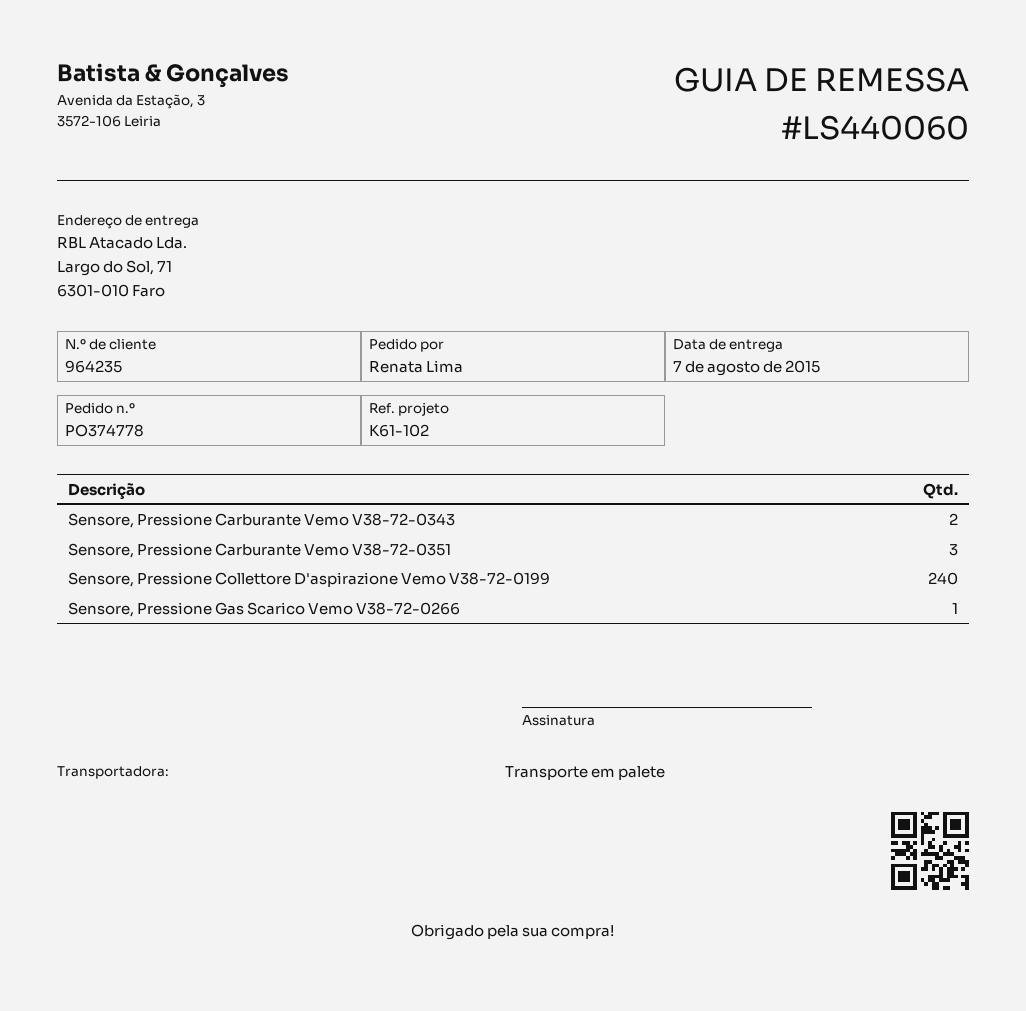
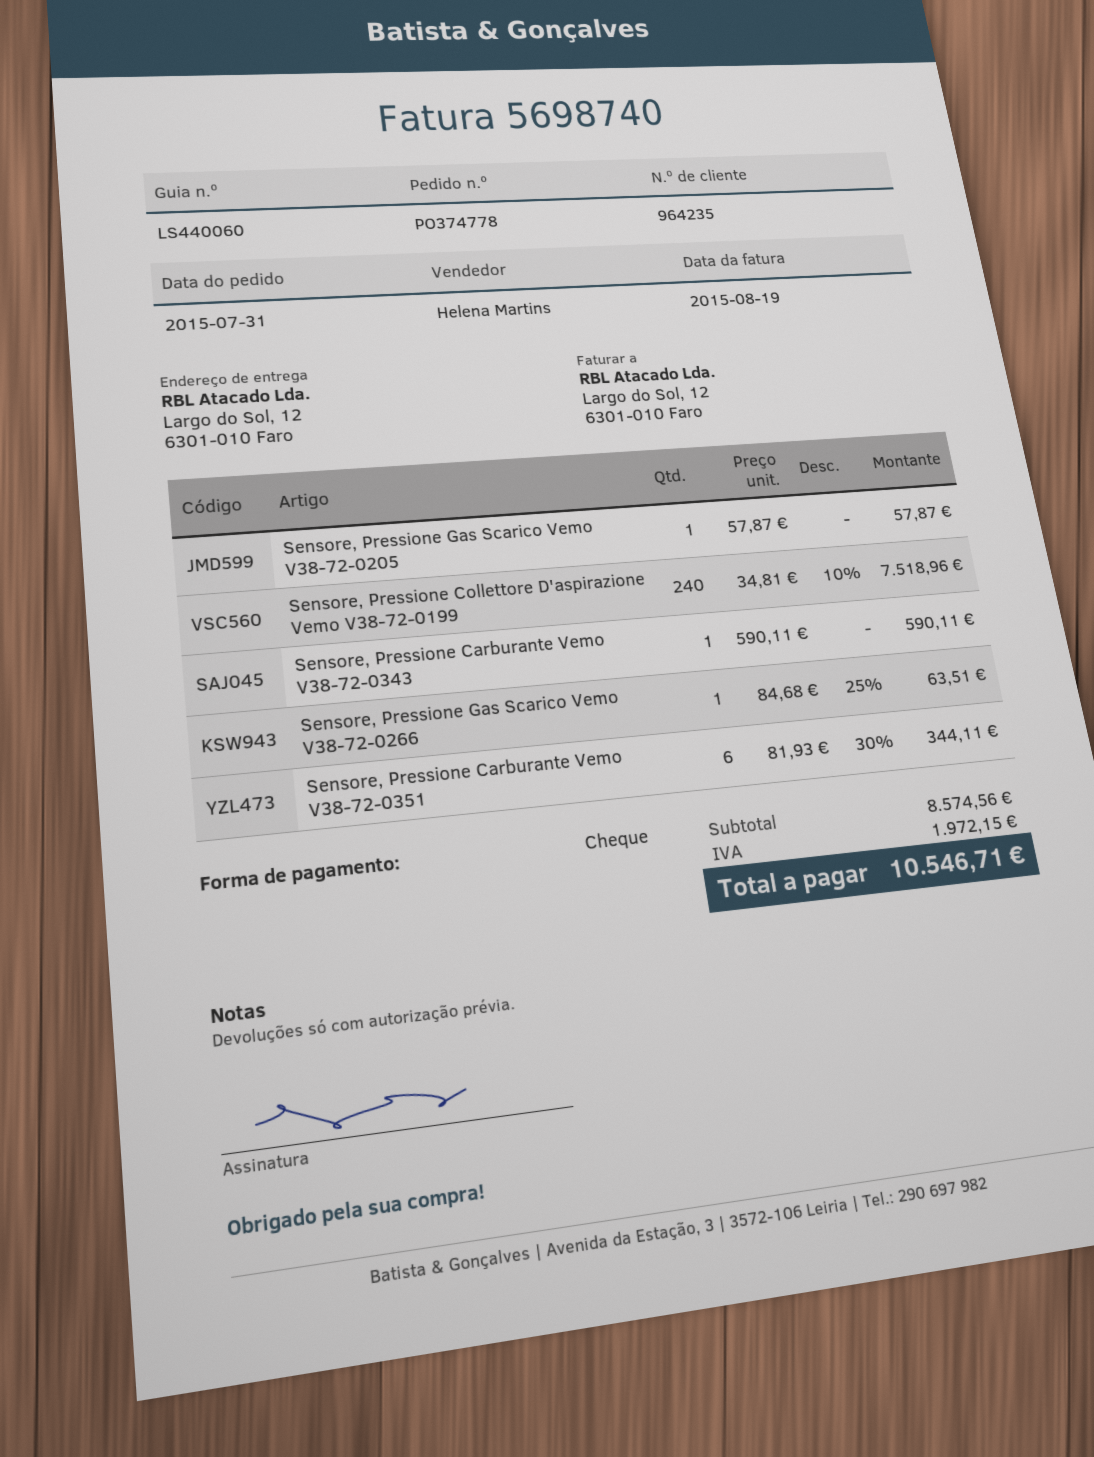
ship to: Largo do Sol, 71, 6301-010 Faro -> Largo do Sol, 12, 6301-010 Faro
Sensore, Pressione Carburante Vemo V38-72-0343: 2 -> 1
Sensore, Pressione Carburante Vemo V38-72-0351: 3 -> 6
Sensore, Pressione Gas Scarico Vemo V38-72-0205: none -> 1

